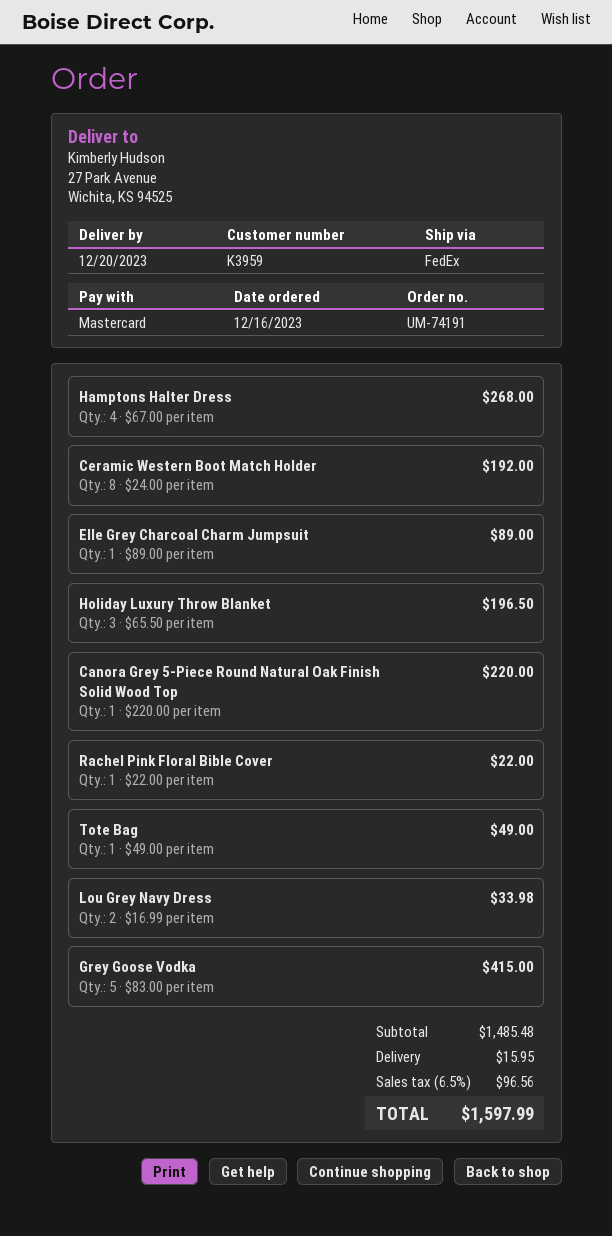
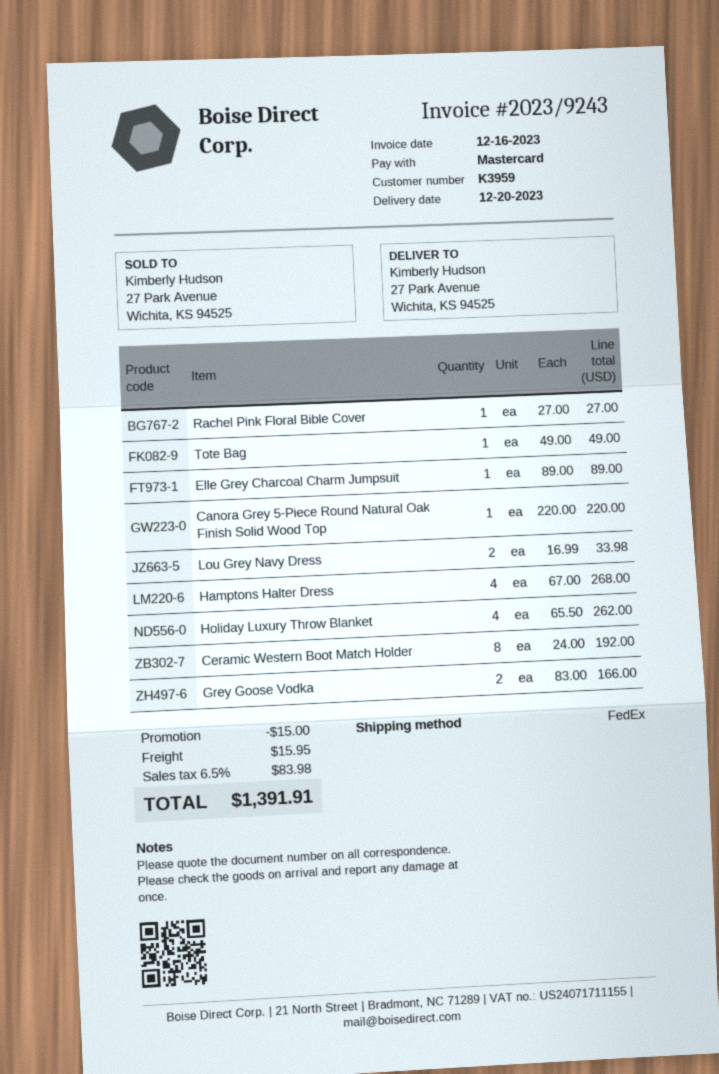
Holiday Luxury Throw Blanket: 3 x 65.50 = 196.50 -> 4 x 65.50 = 262.00
Rachel Pink Floral Bible Cover: 1 x 22.00 = 22.00 -> 1 x 27.00 = 27.00
Grey Goose Vodka: 5 x 83.00 = 415.00 -> 2 x 83.00 = 166.00
discount: none -> 15.00
tax: 6.5% = 96.56 -> 6.5% = 83.98
total: 1597.99 -> 1391.91

